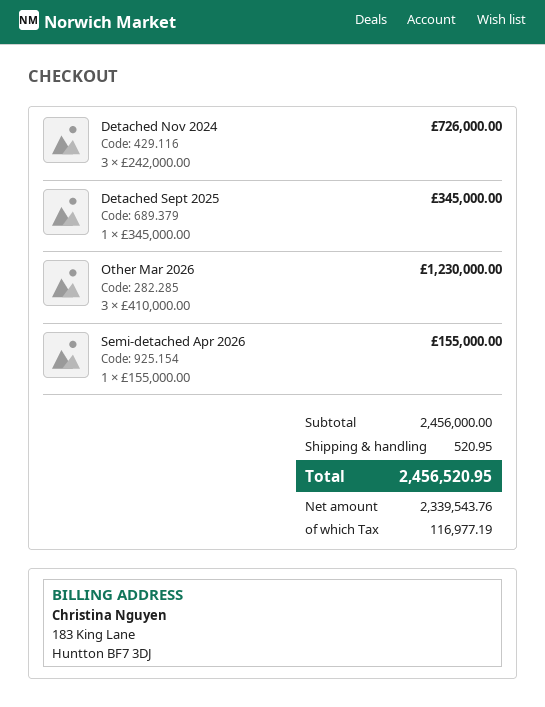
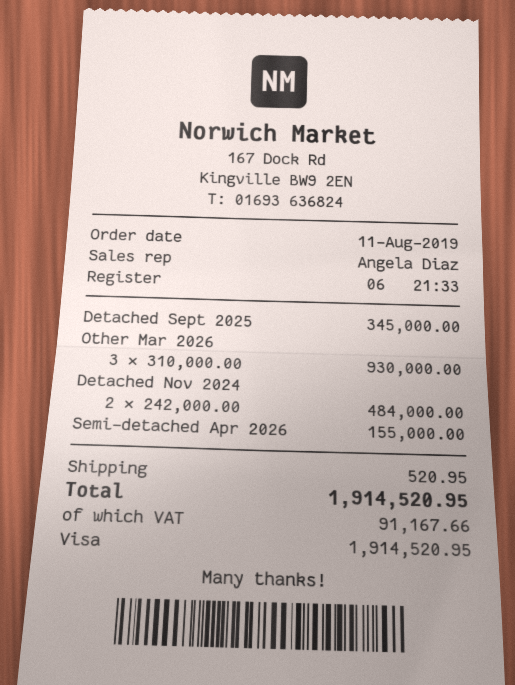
Detached Nov 2024: 3 x 242000.00 = 726000.00 -> 2 x 242000.00 = 484000.00
Other Mar 2026: 3 x 410000.00 = 1230000.00 -> 3 x 310000.00 = 930000.00
tax: 116977.19 -> 91167.66
total: 2456520.95 -> 1914520.95

